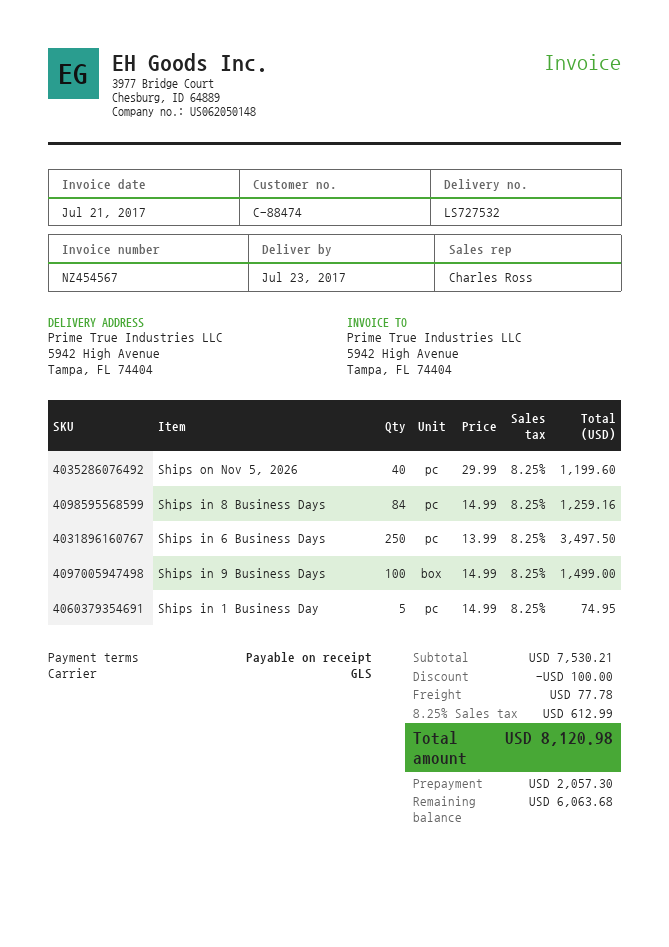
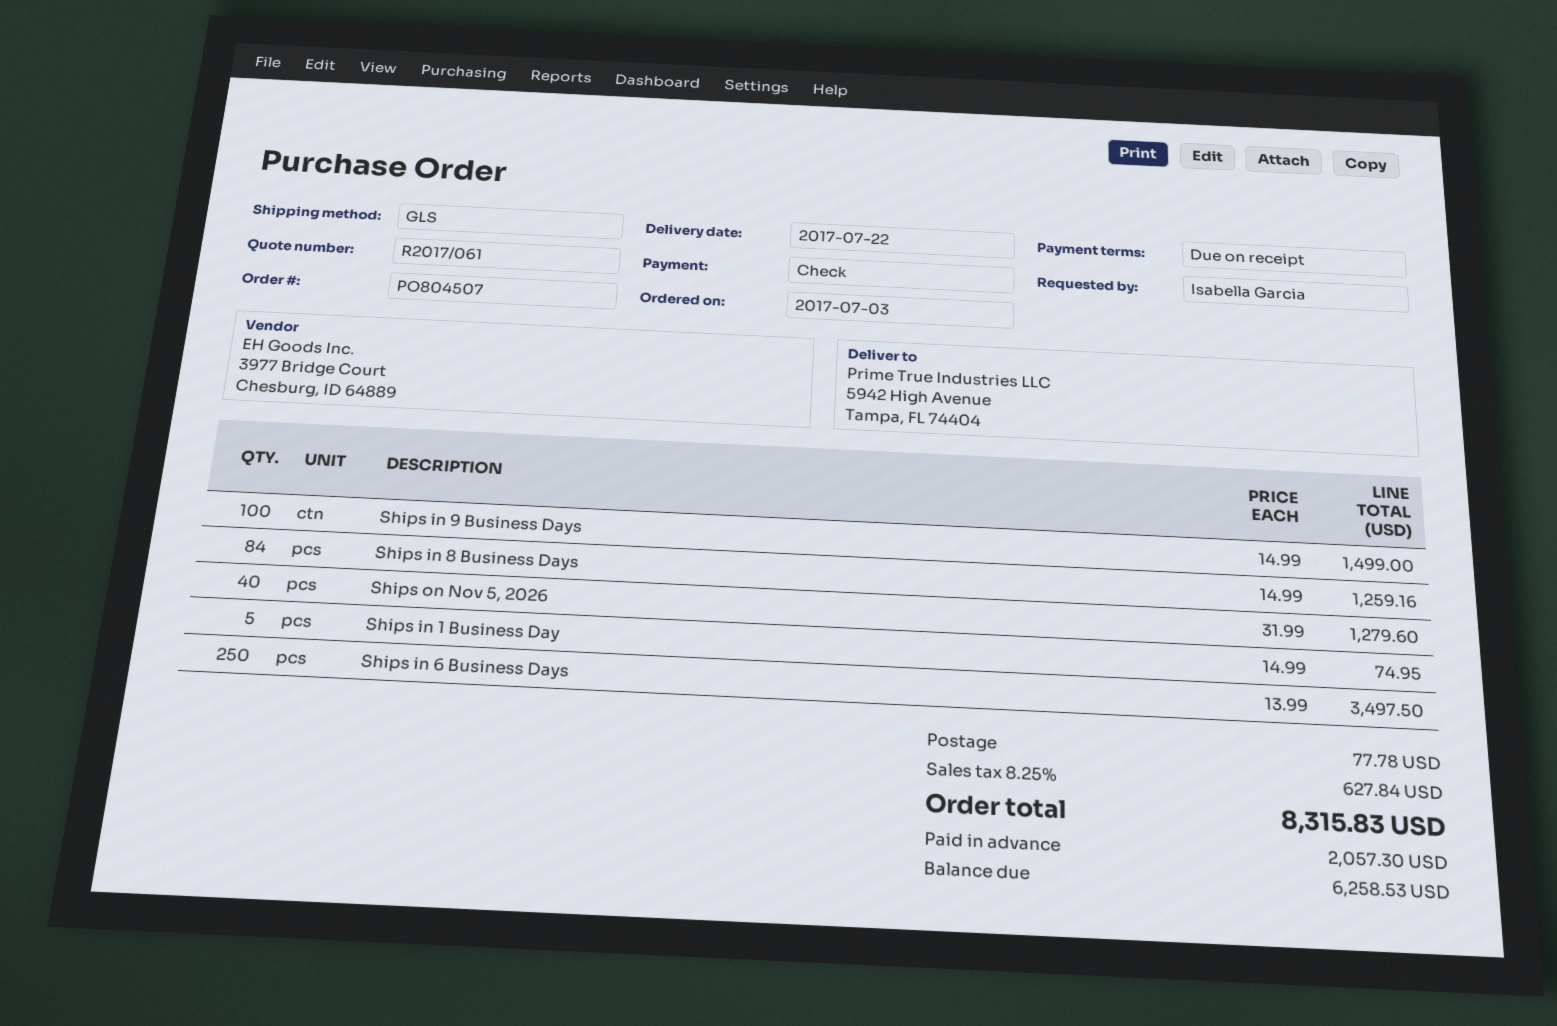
delivery date: 2017-07-23 -> 2017-07-22
Ships on Nov 5, 2026: 40 x 29.99 = 1199.60 -> 40 x 31.99 = 1279.60
discount: 100.00 -> none
tax: 8.25% = 612.99 -> 8.25% = 627.84
total: 8120.98 -> 8315.83
balance: 6063.68 -> 6258.53

